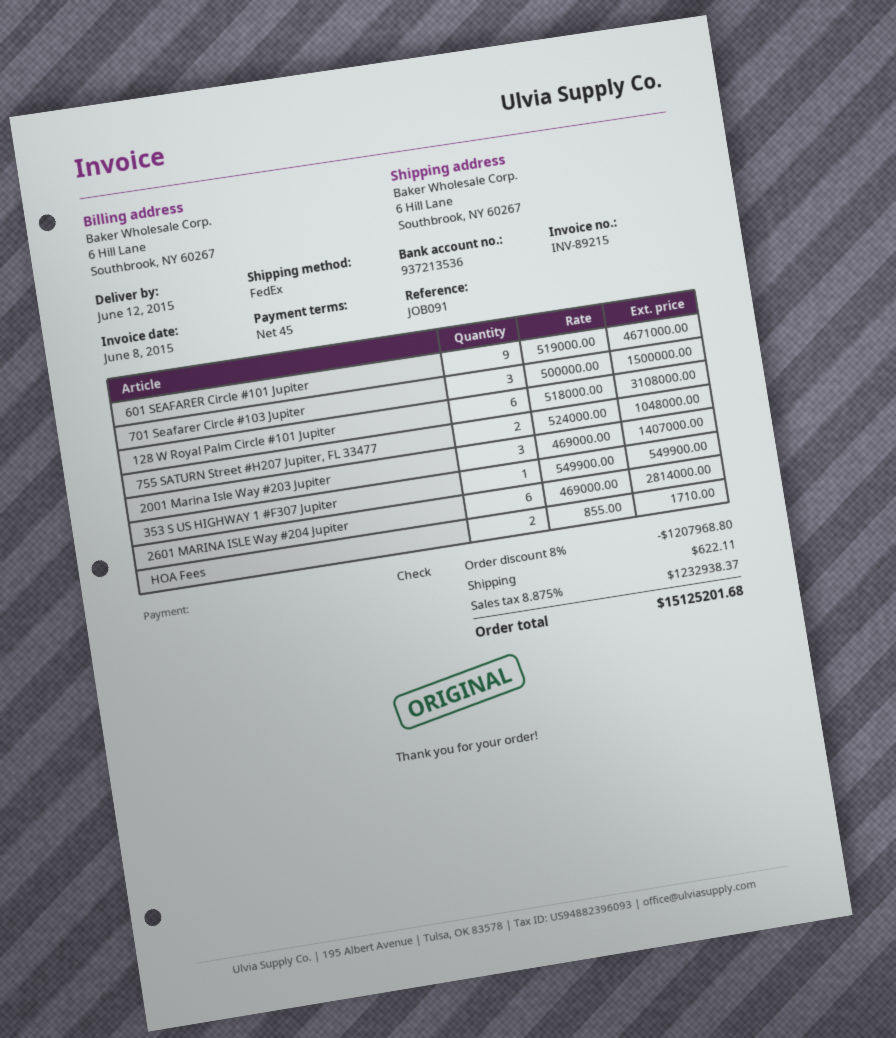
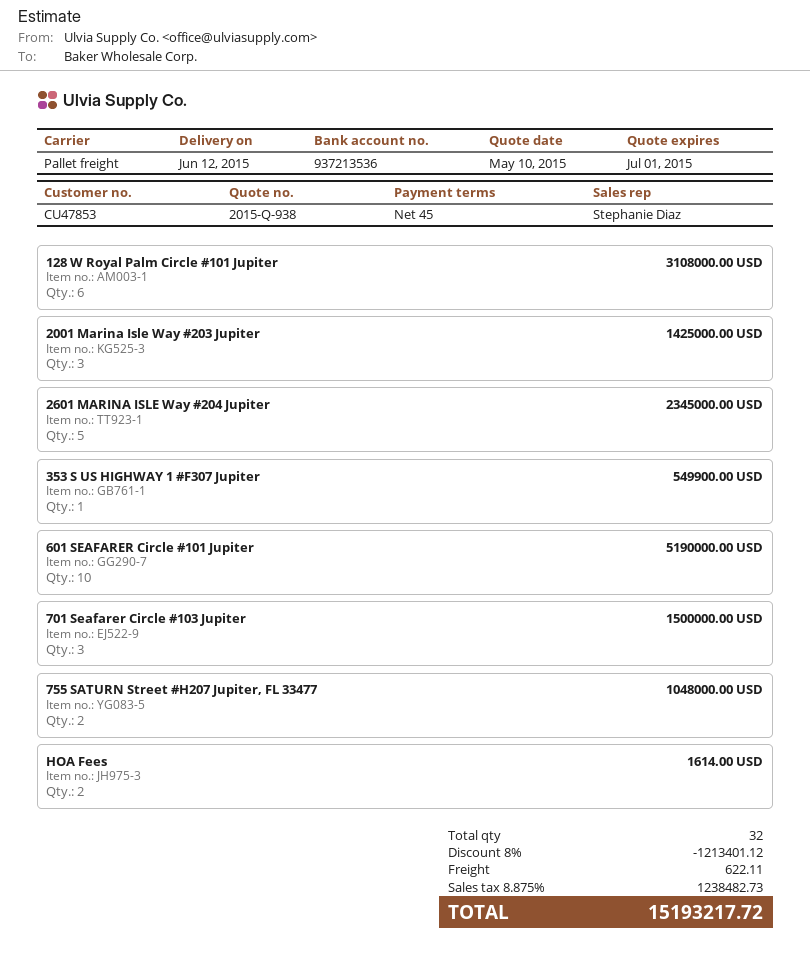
shipping method: FedEx -> pallet freight
601 SEAFARER Circle #101 Jupiter: 9 for 4671000.00 -> 10 for 5190000.00
2001 Marina Isle Way #203 Jupiter: 3 for 1407000.00 -> 3 for 1425000.00
2601 MARINA ISLE Way #204 Jupiter: 6 for 2814000.00 -> 5 for 2345000.00
HOA Fees: 2 for 1710.00 -> 2 for 1614.00
discount: 8% = 1207968.80 -> 8% = 1213401.12
tax: 8.875% = 1232938.37 -> 8.875% = 1238482.73
total: 15125201.68 -> 15193217.72

